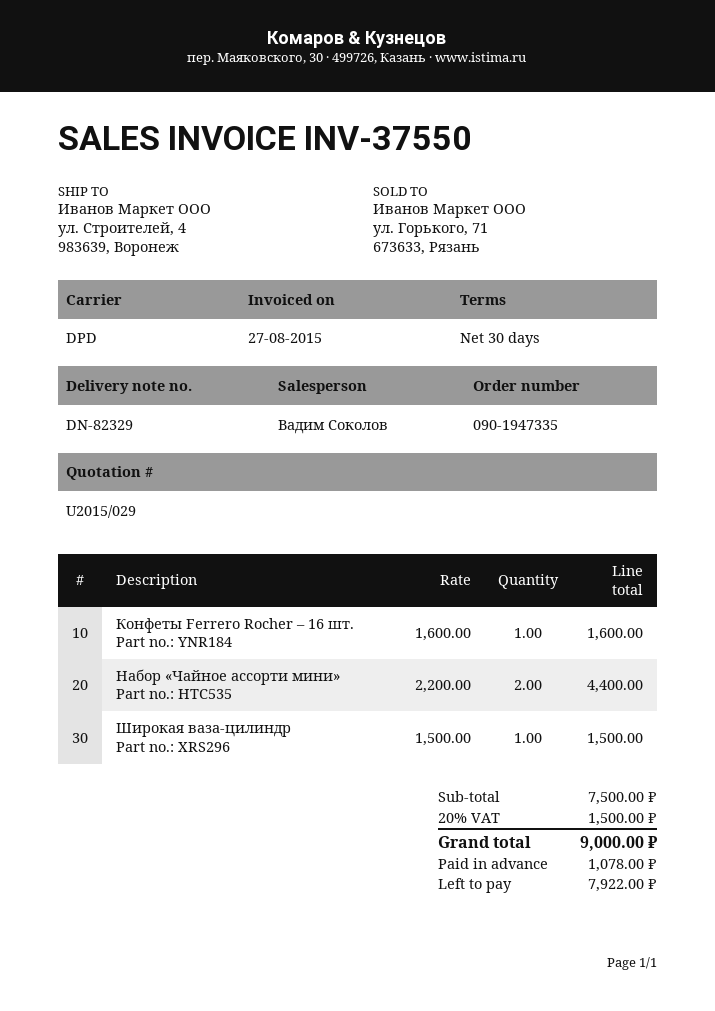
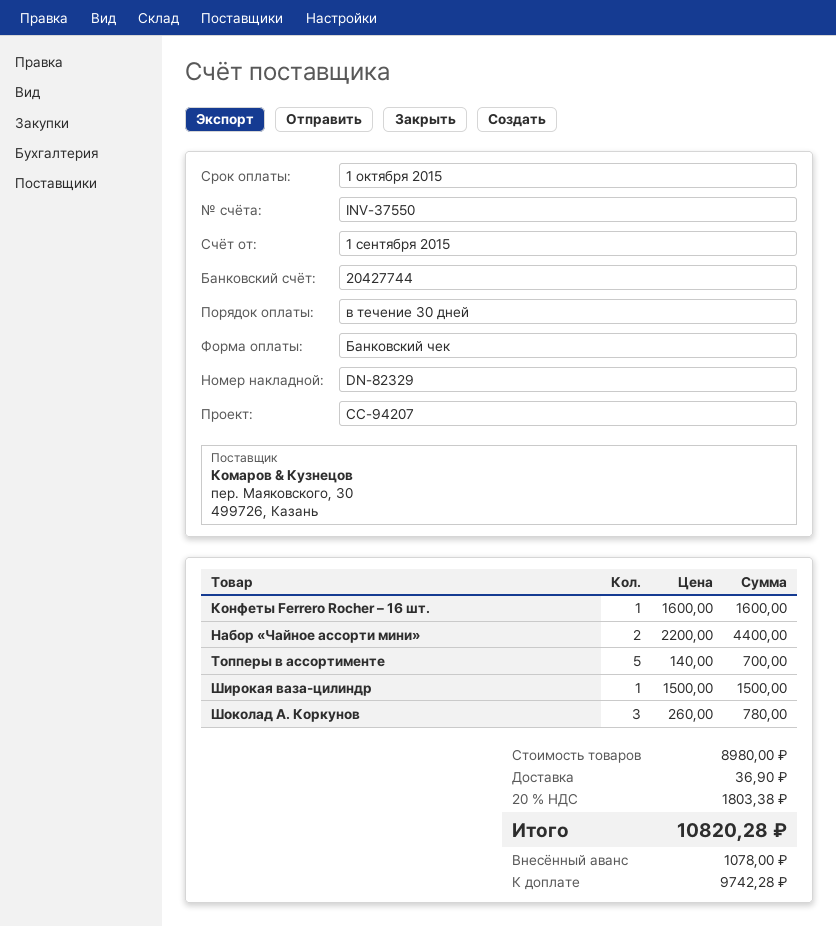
invoice date: 2015-08-27 -> 2015-09-01
Топперы в ассортименте: none -> 5 x 140.00 = 700.00
Шоколад А. Коркунов: none -> 3 x 260.00 = 780.00
subtotal: 7500.00 -> 8980.00
shipping: none -> 36.90
tax: 20% = 1500.00 -> 20% = 1803.38
total: 9000.00 -> 10820.28
balance: 7922.00 -> 9742.28

